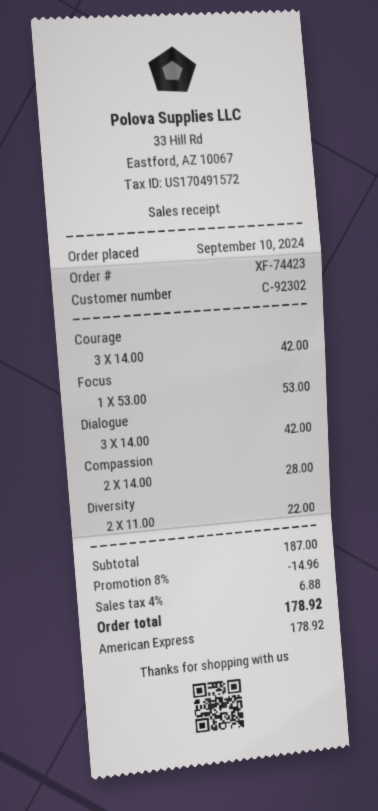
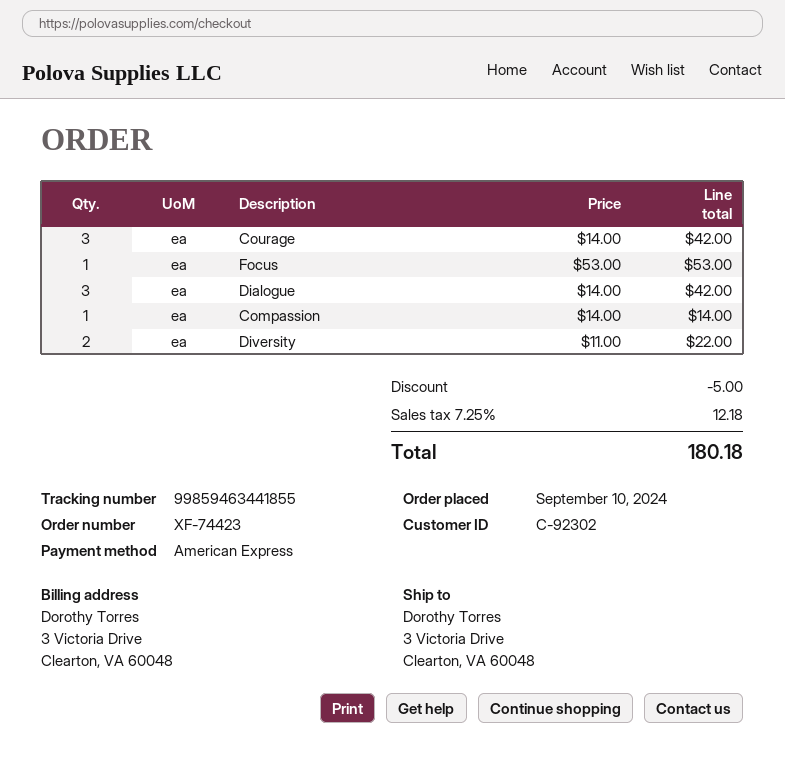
Compassion: 2 x 14.00 = 28.00 -> 1 x 14.00 = 14.00
discount: 14.96 -> 5.00
tax: 4% = 6.88 -> 7.25% = 12.18
total: 178.92 -> 180.18

